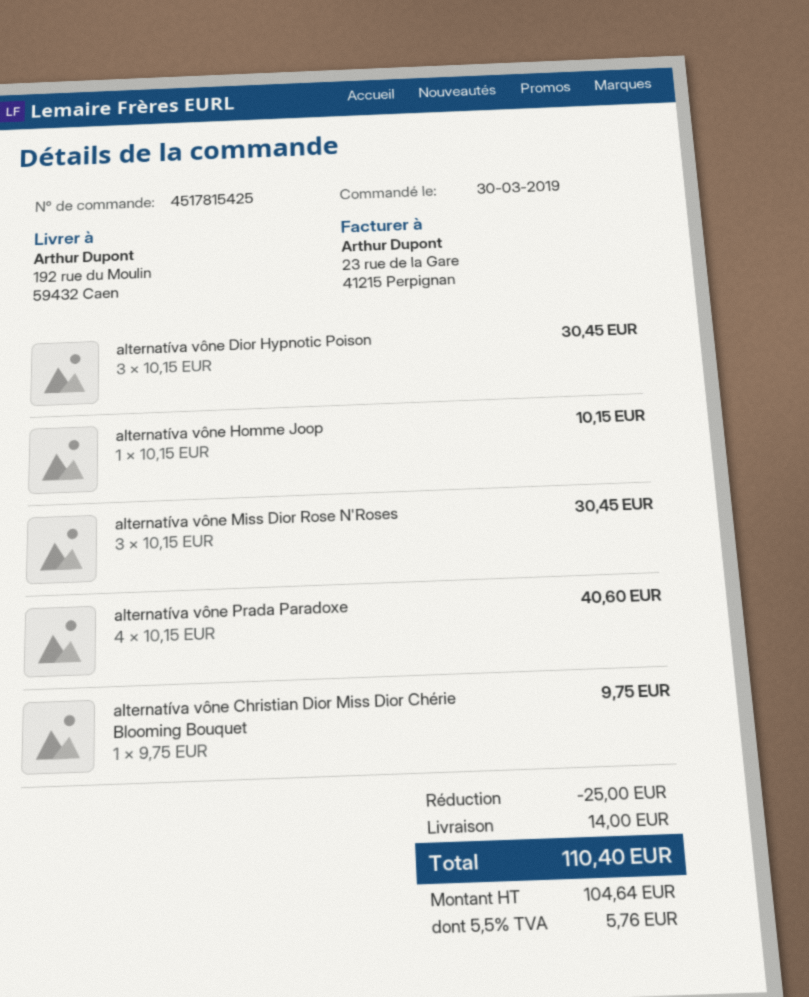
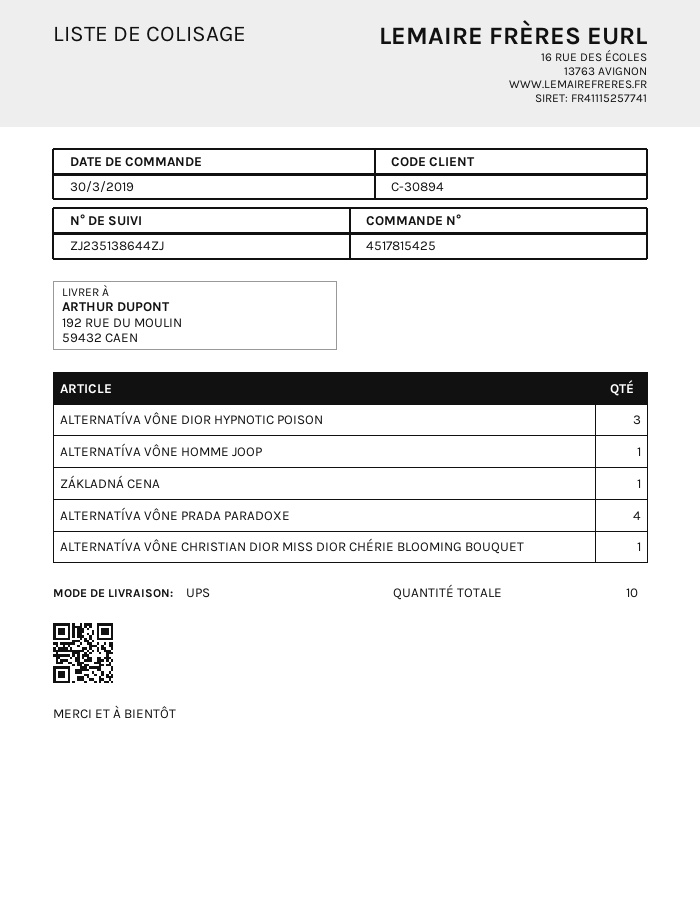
alternatíva vône Miss Dior Rose N'Roses: 3 -> none
ZÁKLADNÁ CENA: none -> 1

